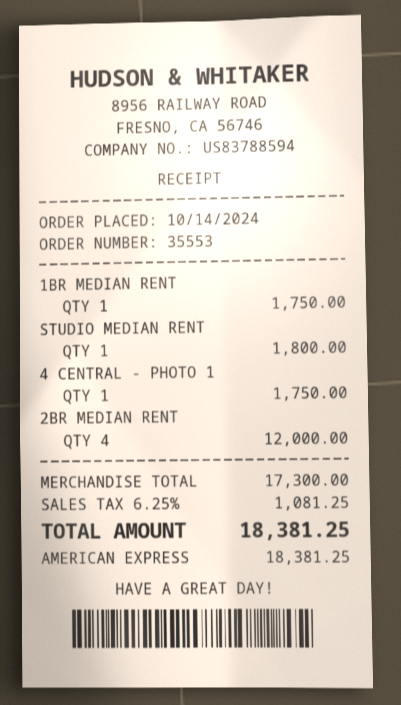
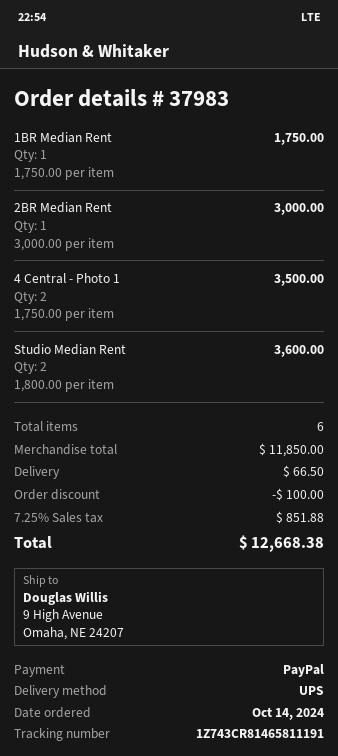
order number: 35553 -> 37983
payment method: American Express -> PayPal
STUDIO MEDIAN RENT: 1 for 1800.00 -> 2 for 3600.00
4 CENTRAL - PHOTO 1: 1 for 1750.00 -> 2 for 3500.00
2BR MEDIAN RENT: 4 for 12000.00 -> 1 for 3000.00
subtotal: 17300.00 -> 11850.00
discount: none -> 100.00
shipping: none -> 66.50
tax: 6.25% = 1081.25 -> 7.25% = 851.88
total: 18381.25 -> 12668.38

